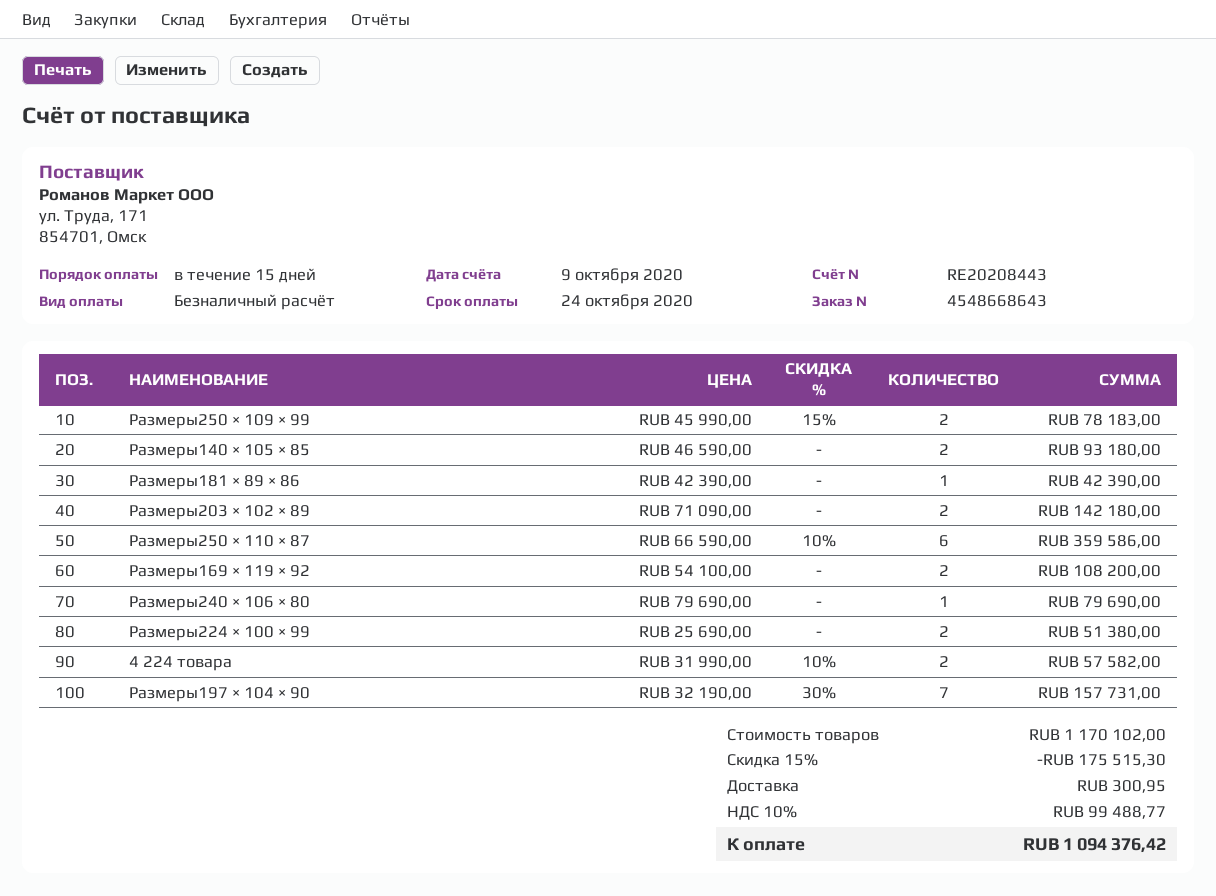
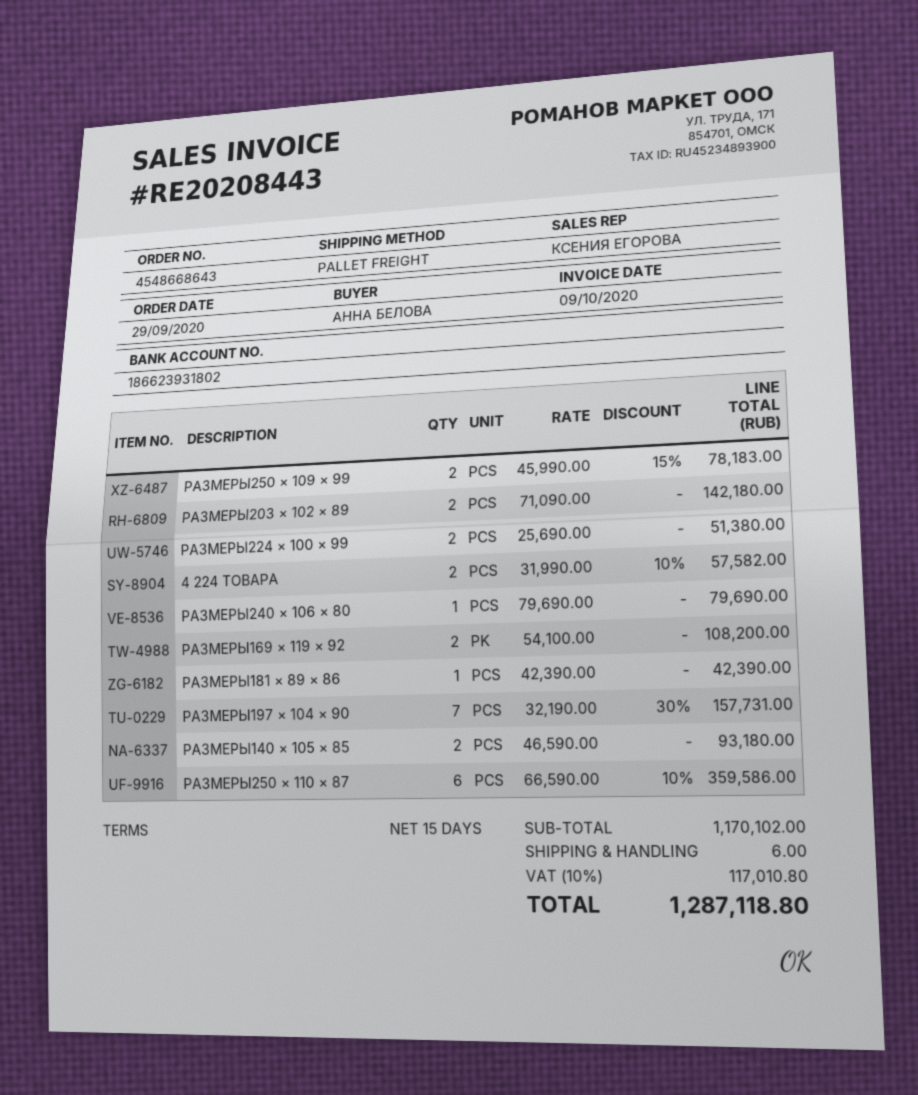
discount: 15% = 175515.30 -> none
shipping: 300.95 -> 6.00
tax: 10% = 99488.77 -> 10% = 117010.80
total: 1094376.42 -> 1287118.80

